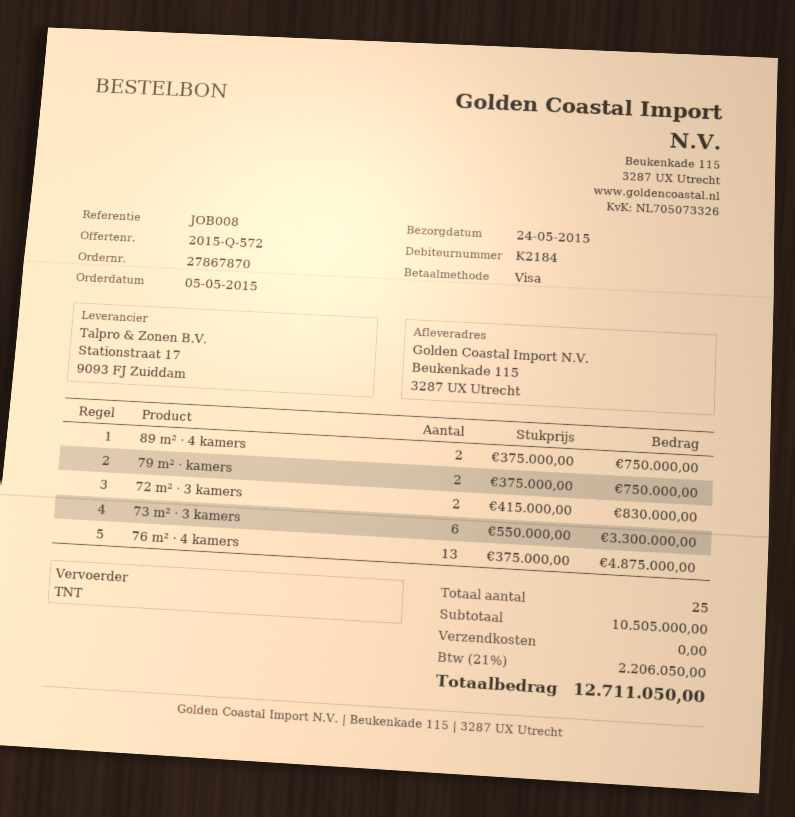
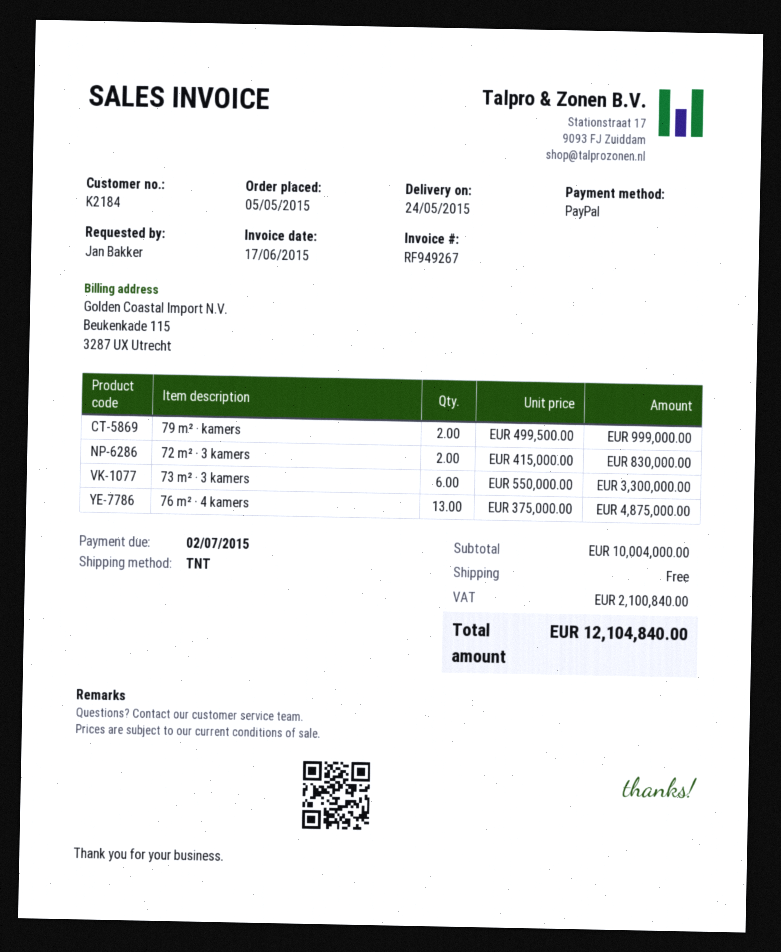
payment method: Visa -> PayPal
89 m² · 4 kamers: 2 x 375000.00 = 750000.00 -> none
79 m² · kamers: 2 x 375000.00 = 750000.00 -> 2 x 499500.00 = 999000.00
subtotal: 10505000.00 -> 10004000.00
tax: 2206050.00 -> 2100840.00
total: 12711050.00 -> 12104840.00

